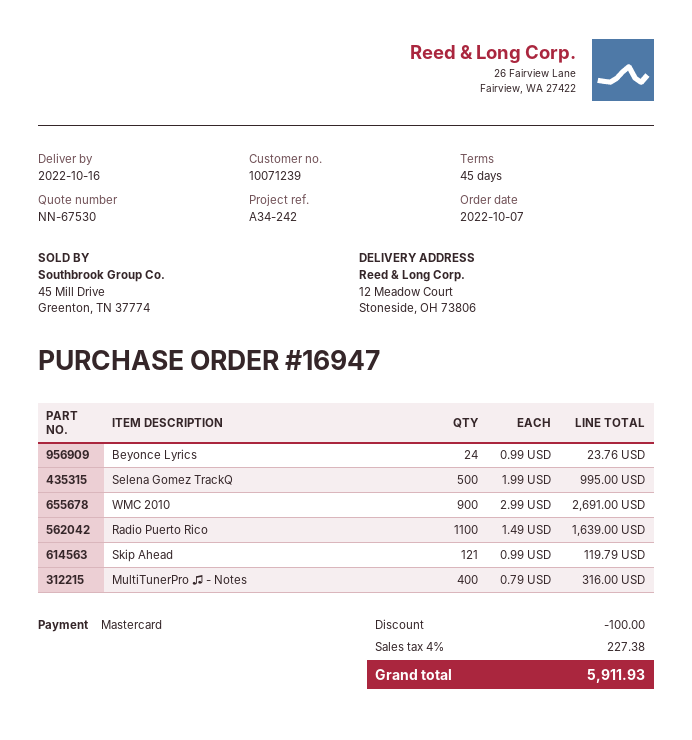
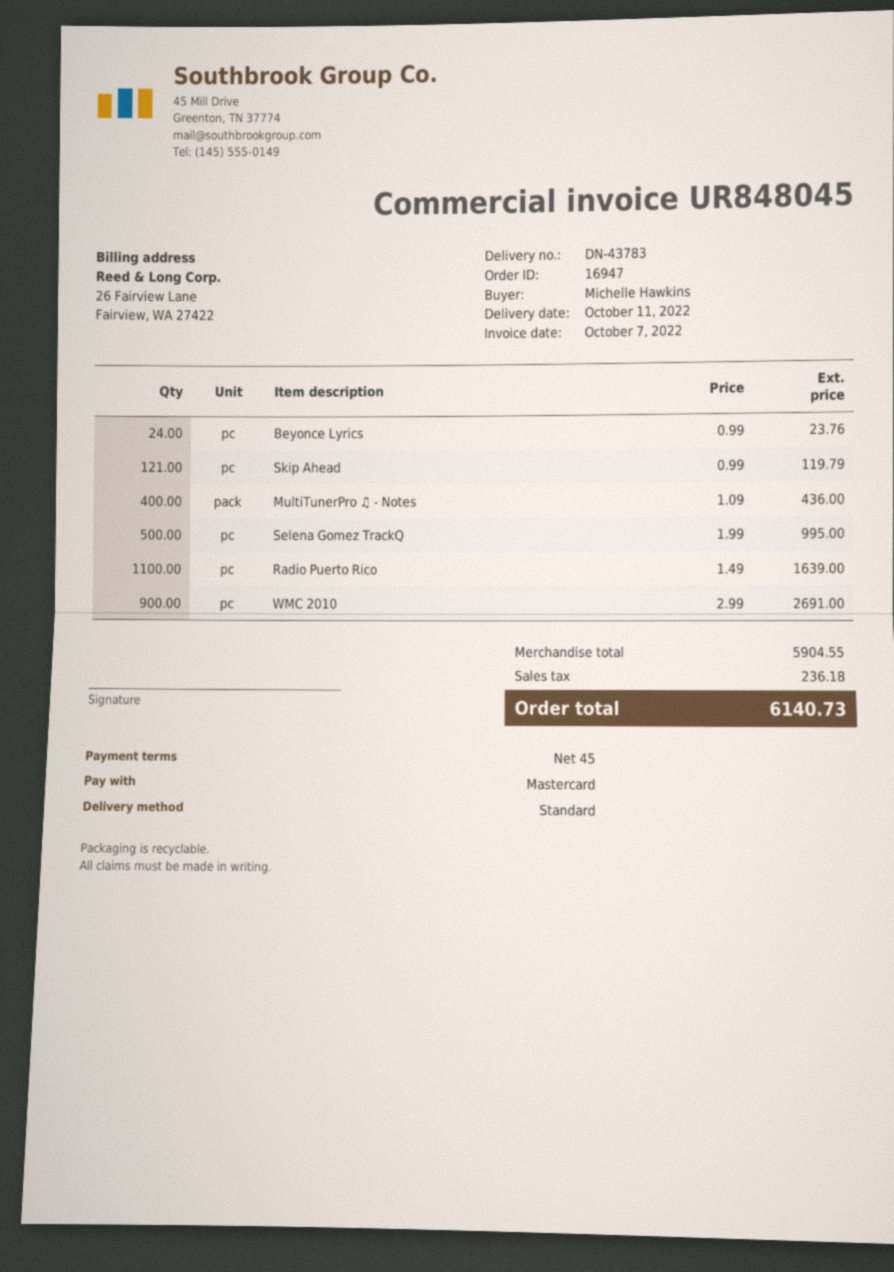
delivery date: 2022-10-16 -> 2022-10-11
MultiTunerPro ♫ - Notes: 400 x 0.79 = 316.00 -> 400 x 1.09 = 436.00
discount: 100.00 -> none
tax: 227.38 -> 236.18
total: 5911.93 -> 6140.73

